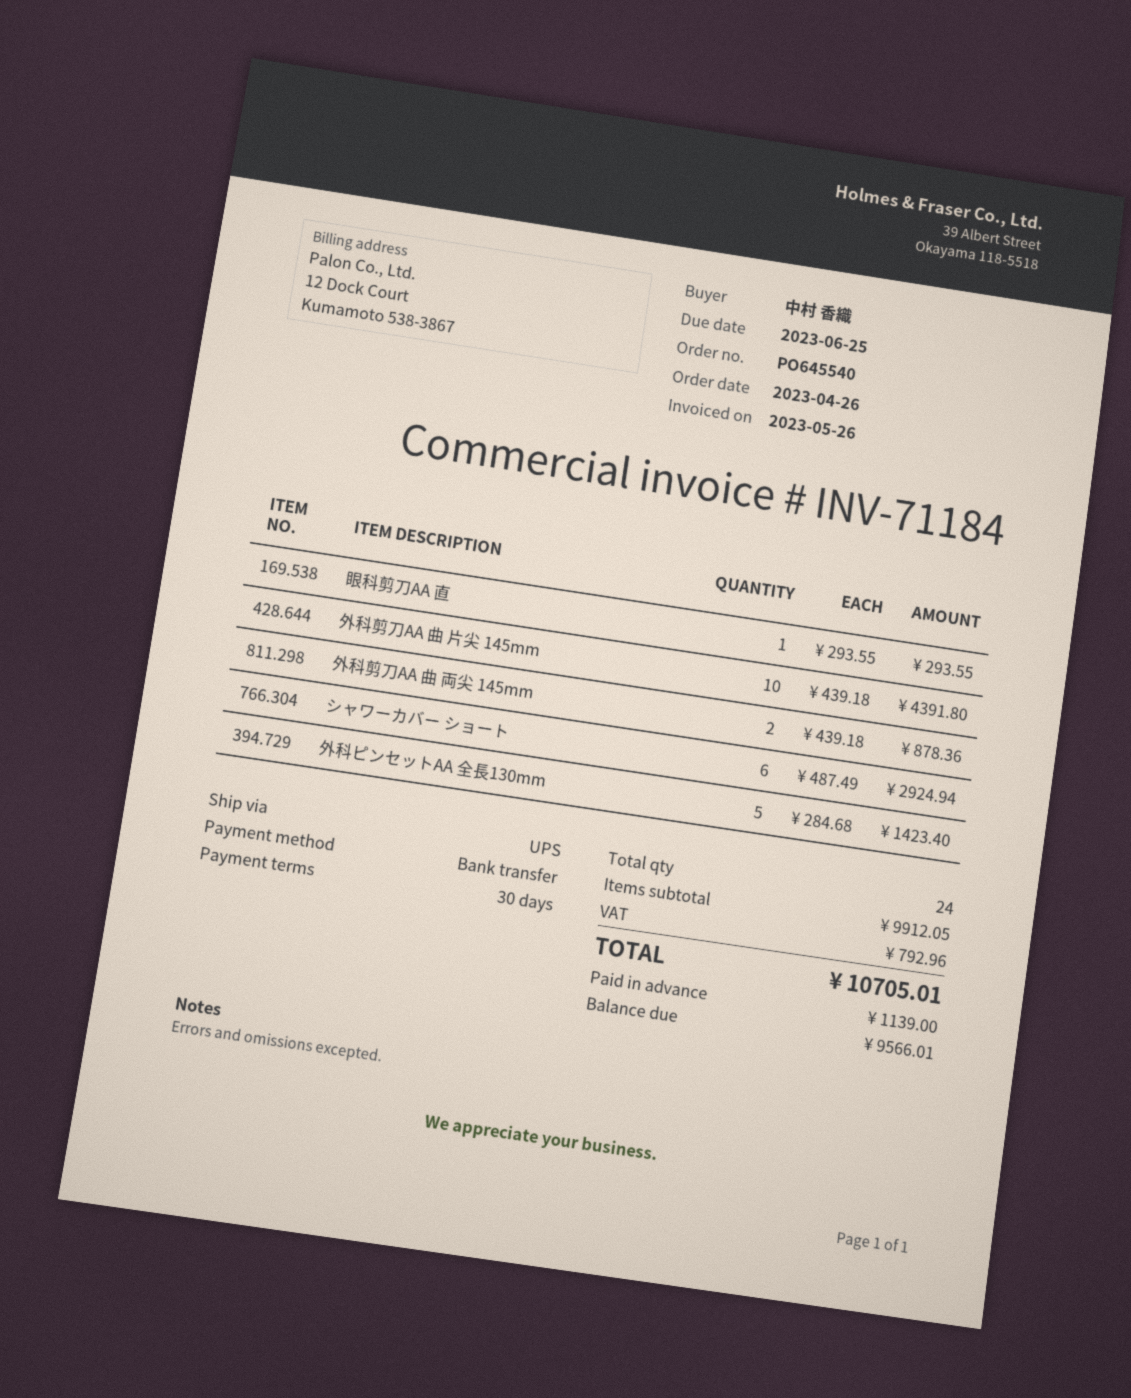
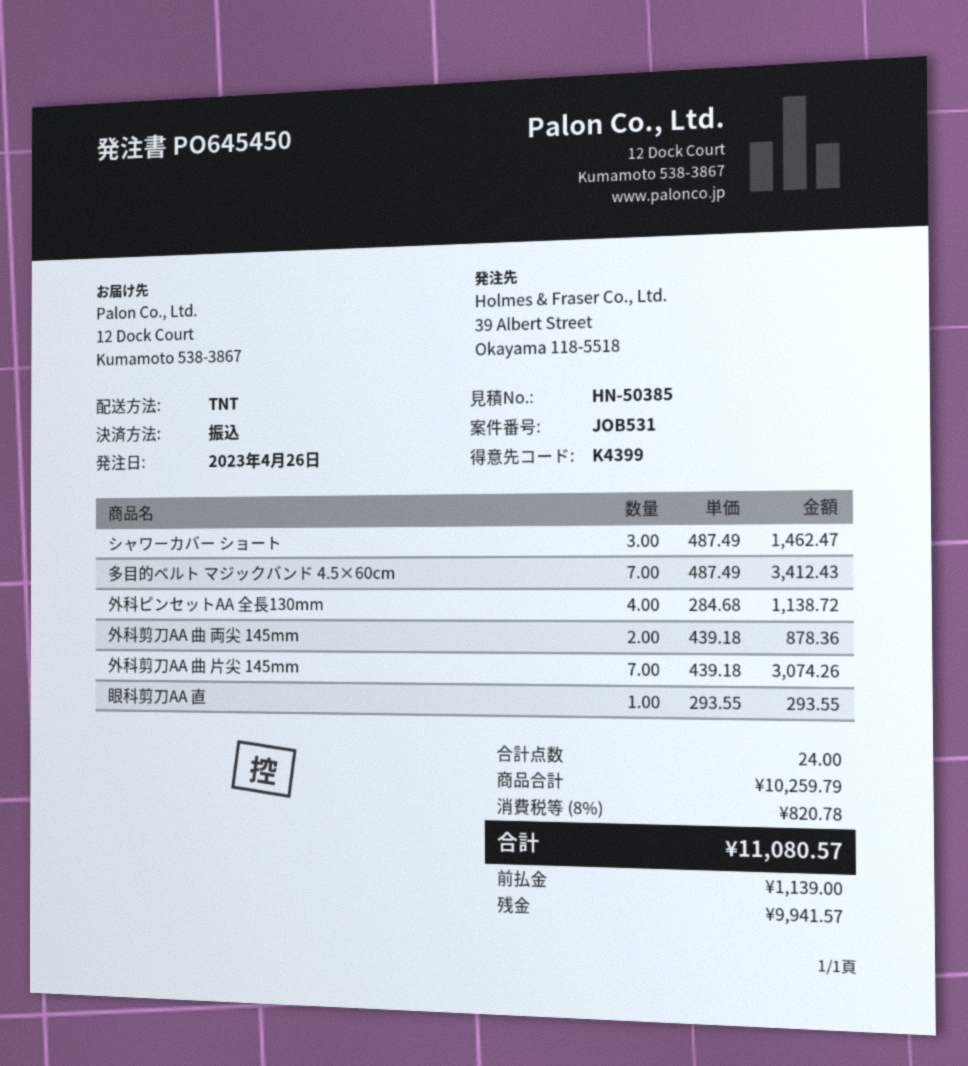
order number: PO645540 -> PO645450
shipping method: UPS -> TNT
外科剪刀AA 曲 片尖 145mm: 10 x 439.18 = 4391.80 -> 7 x 439.18 = 3074.26
シャワーカバー ショート: 6 x 487.49 = 2924.94 -> 3 x 487.49 = 1462.47
外科ピンセットAA 全長130mm: 5 x 284.68 = 1423.40 -> 4 x 284.68 = 1138.72
多目的ベルト マジックバンド 4.5×60cm: none -> 7 x 487.49 = 3412.43
subtotal: 9912.05 -> 10259.79
tax: 792.96 -> 820.78
total: 10705.01 -> 11080.57
balance: 9566.01 -> 9941.57

